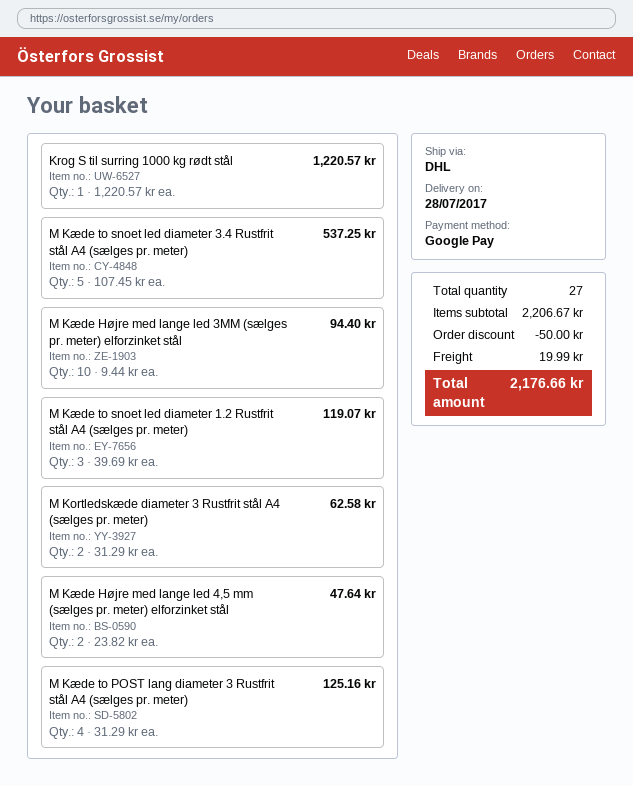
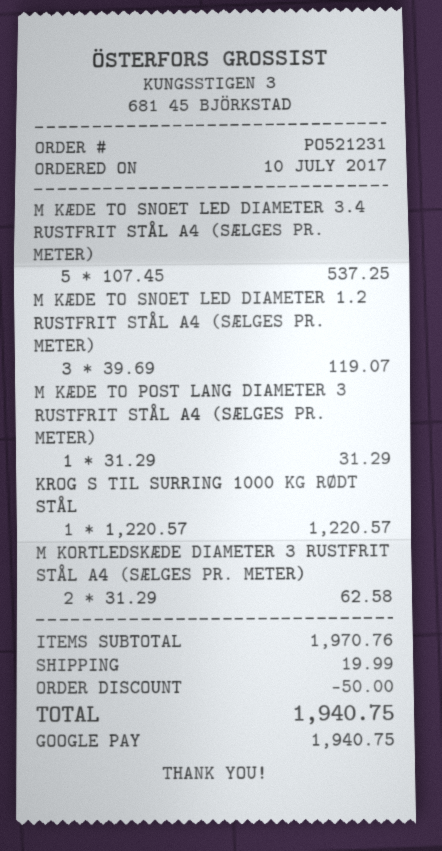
M Kæde Højre med lange led 3MM (sælges pr. meter) elforzinket stål: 10 x 9.44 = 94.40 -> none
M Kæde Højre med lange led 4,5 mm (sælges pr. meter) elforzinket stål: 2 x 23.82 = 47.64 -> none
M Kæde to POST lang diameter 3 Rustfrit stål A4 (sælges pr. meter): 4 x 31.29 = 125.16 -> 1 x 31.29 = 31.29
subtotal: 2206.67 -> 1970.76
total: 2176.66 -> 1940.75

